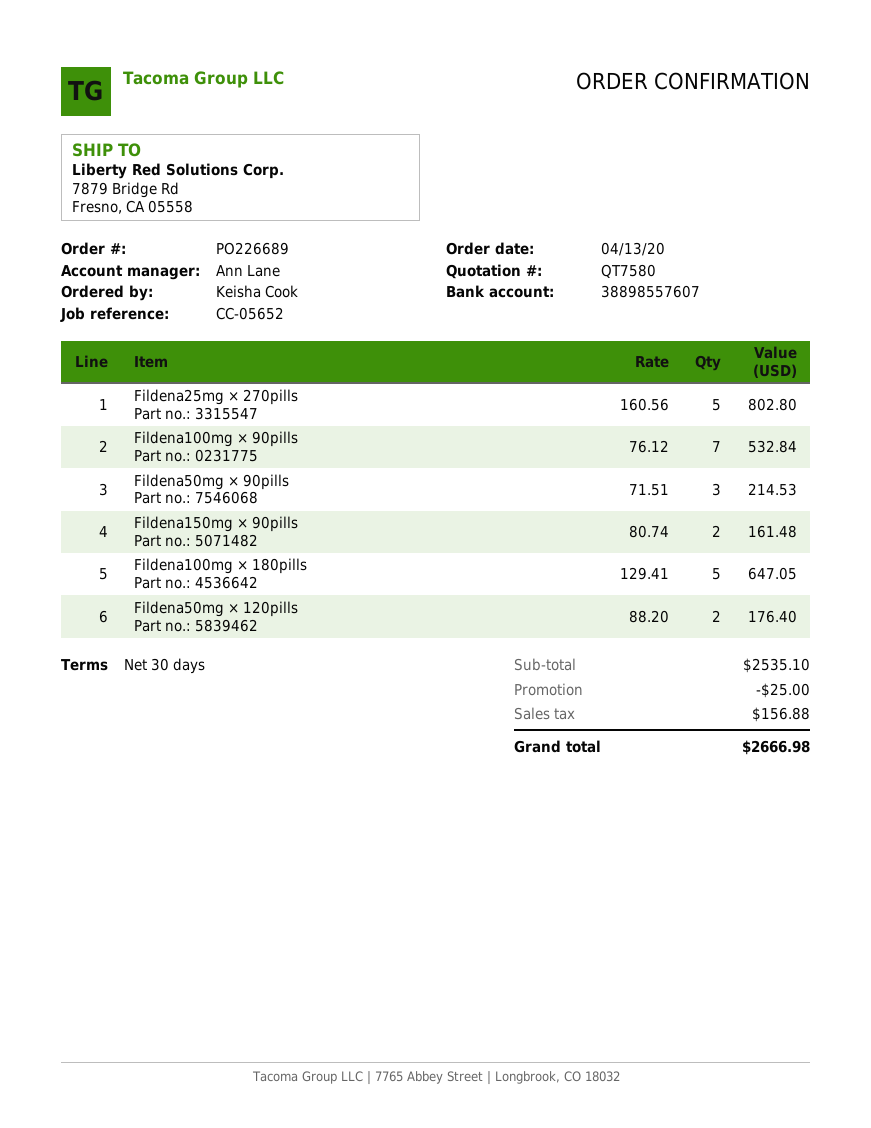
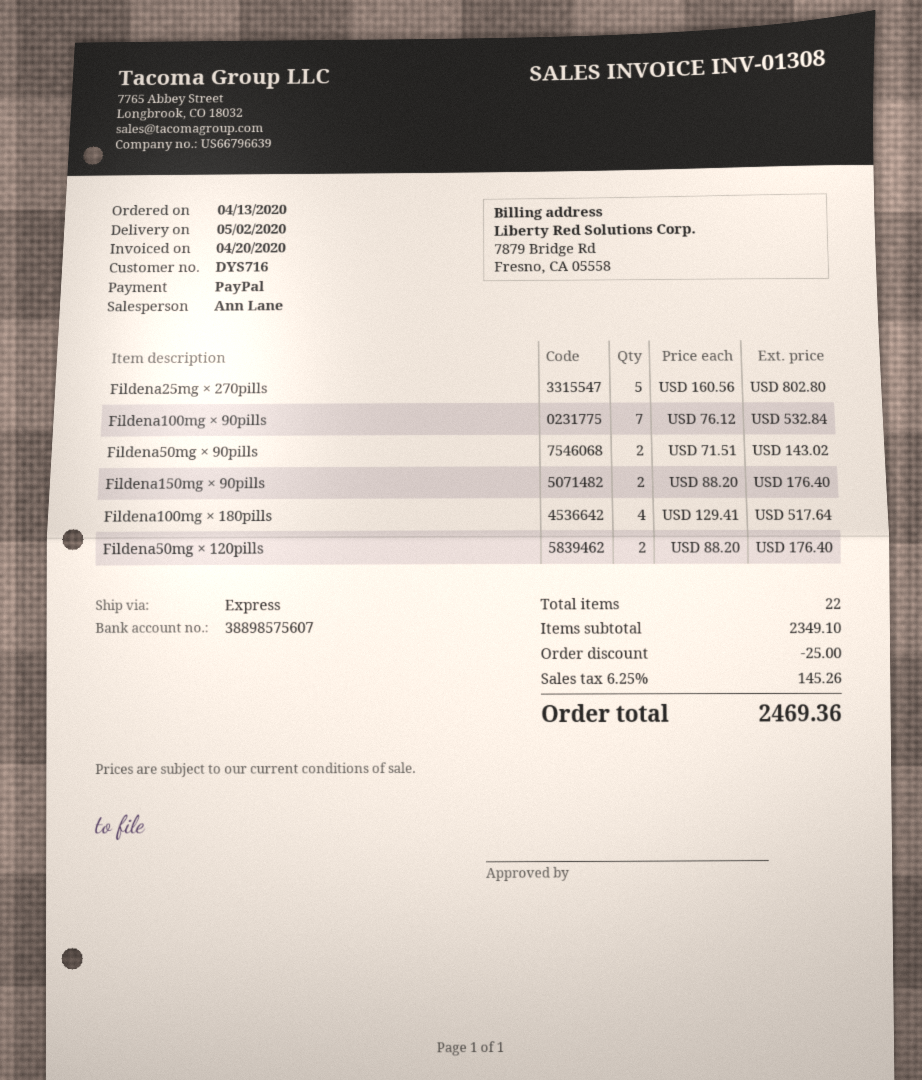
bank account: 38898557607 -> 38898575607
Fildena50mg × 90pills: 3 x 71.51 = 214.53 -> 2 x 71.51 = 143.02
Fildena150mg × 90pills: 2 x 80.74 = 161.48 -> 2 x 88.20 = 176.40
Fildena100mg × 180pills: 5 x 129.41 = 647.05 -> 4 x 129.41 = 517.64
subtotal: 2535.10 -> 2349.10
tax: 156.88 -> 145.26
total: 2666.98 -> 2469.36

